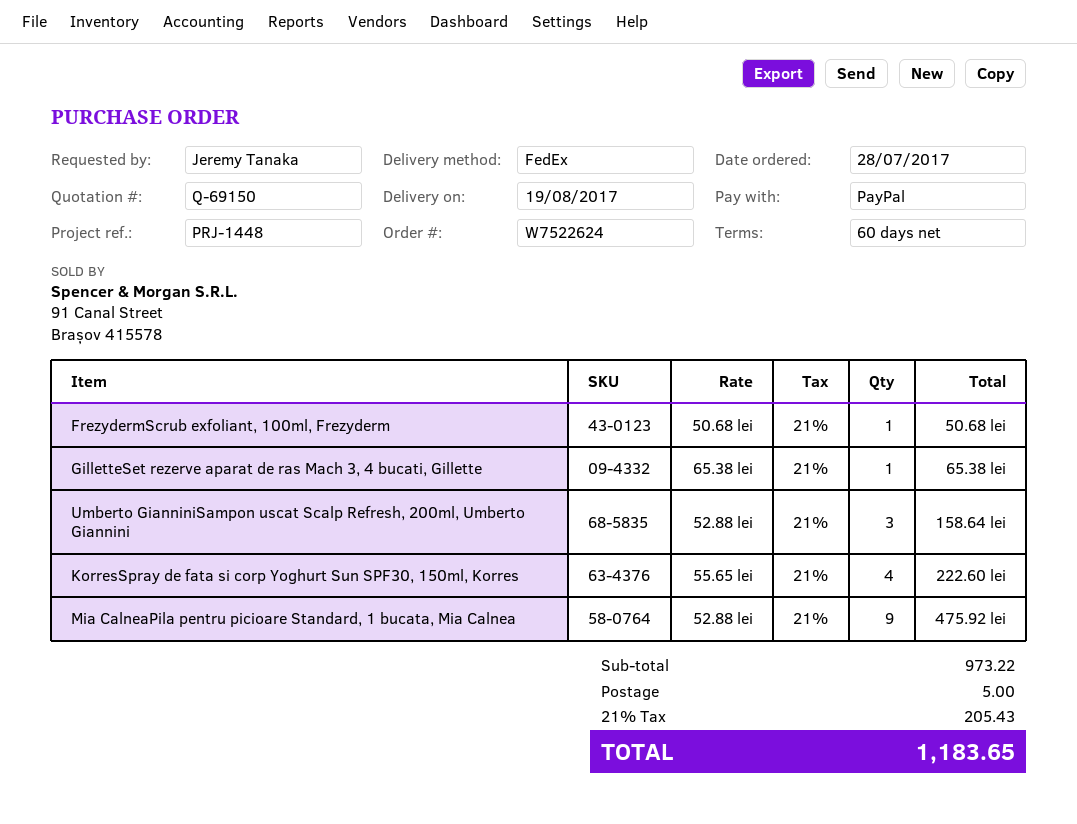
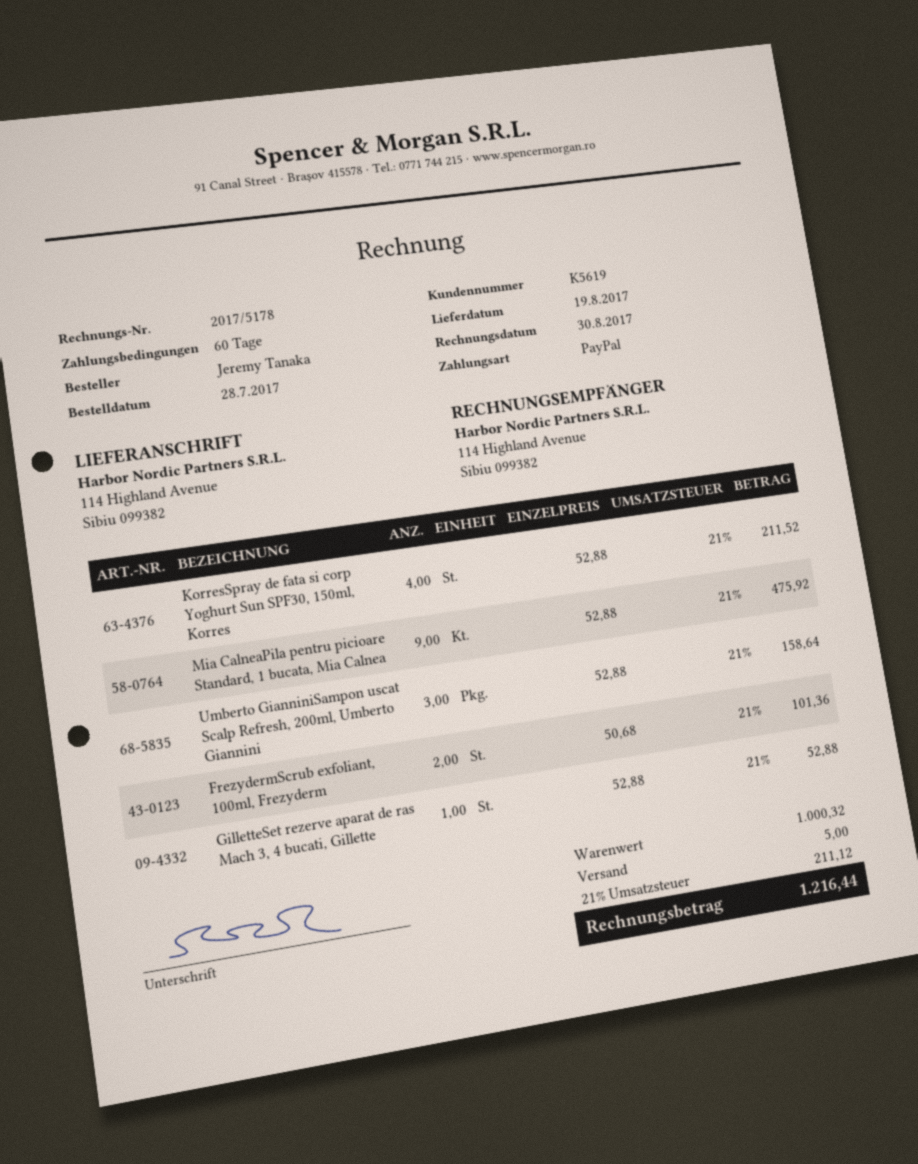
FrezydermScrub exfoliant, 100ml, Frezyderm: 1 x 50.68 = 50.68 -> 2 x 50.68 = 101.36
GilletteSet rezerve aparat de ras Mach 3, 4 bucati, Gillette: 1 x 65.38 = 65.38 -> 1 x 52.88 = 52.88
KorresSpray de fata si corp Yoghurt Sun SPF30, 150ml, Korres: 4 x 55.65 = 222.60 -> 4 x 52.88 = 211.52
subtotal: 973.22 -> 1000.32
tax: 21% = 205.43 -> 21% = 211.12
total: 1183.65 -> 1216.44

